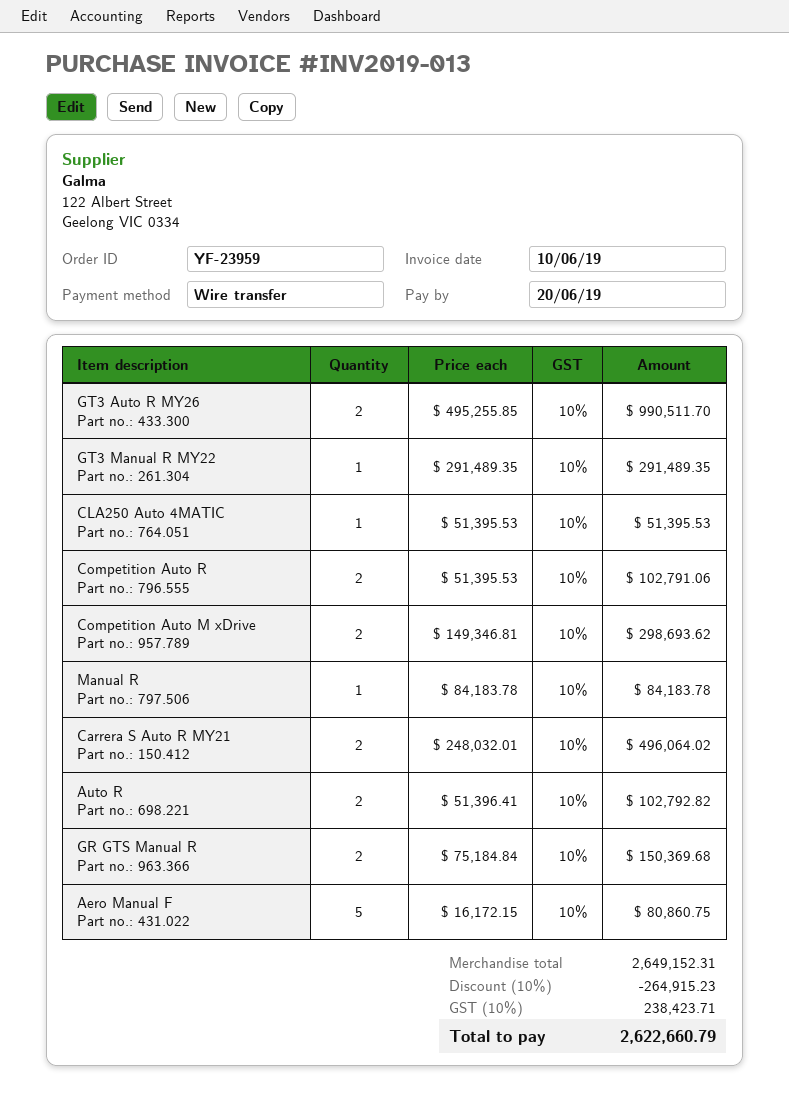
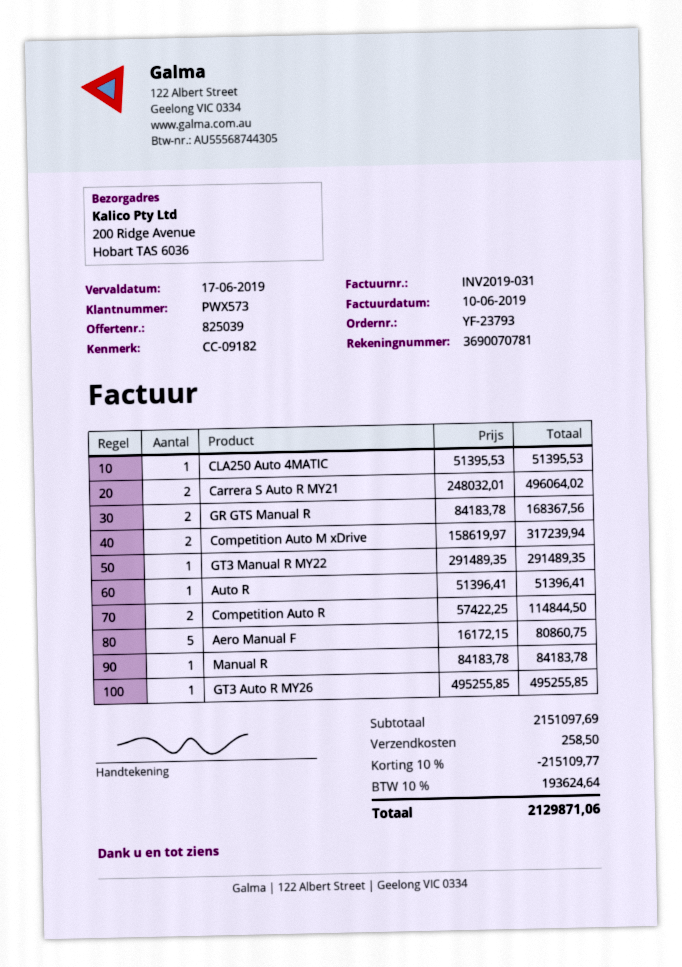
order number: YF-23959 -> YF-23793
invoice number: INV2019-013 -> INV2019-031
due date: 2019-06-20 -> 2019-06-17
GT3 Auto R MY26: 2 x 495255.85 = 990511.70 -> 1 x 495255.85 = 495255.85
Competition Auto R: 2 x 51395.53 = 102791.06 -> 2 x 57422.25 = 114844.50
Competition Auto M xDrive: 2 x 149346.81 = 298693.62 -> 2 x 158619.97 = 317239.94
Auto R: 2 x 51396.41 = 102792.82 -> 1 x 51396.41 = 51396.41
GR GTS Manual R: 2 x 75184.84 = 150369.68 -> 2 x 84183.78 = 168367.56
subtotal: 2649152.31 -> 2151097.69
discount: 10% = 264915.23 -> 10% = 215109.77
shipping: none -> 258.50
tax: 10% = 238423.71 -> 10% = 193624.64
total: 2622660.79 -> 2129871.06

